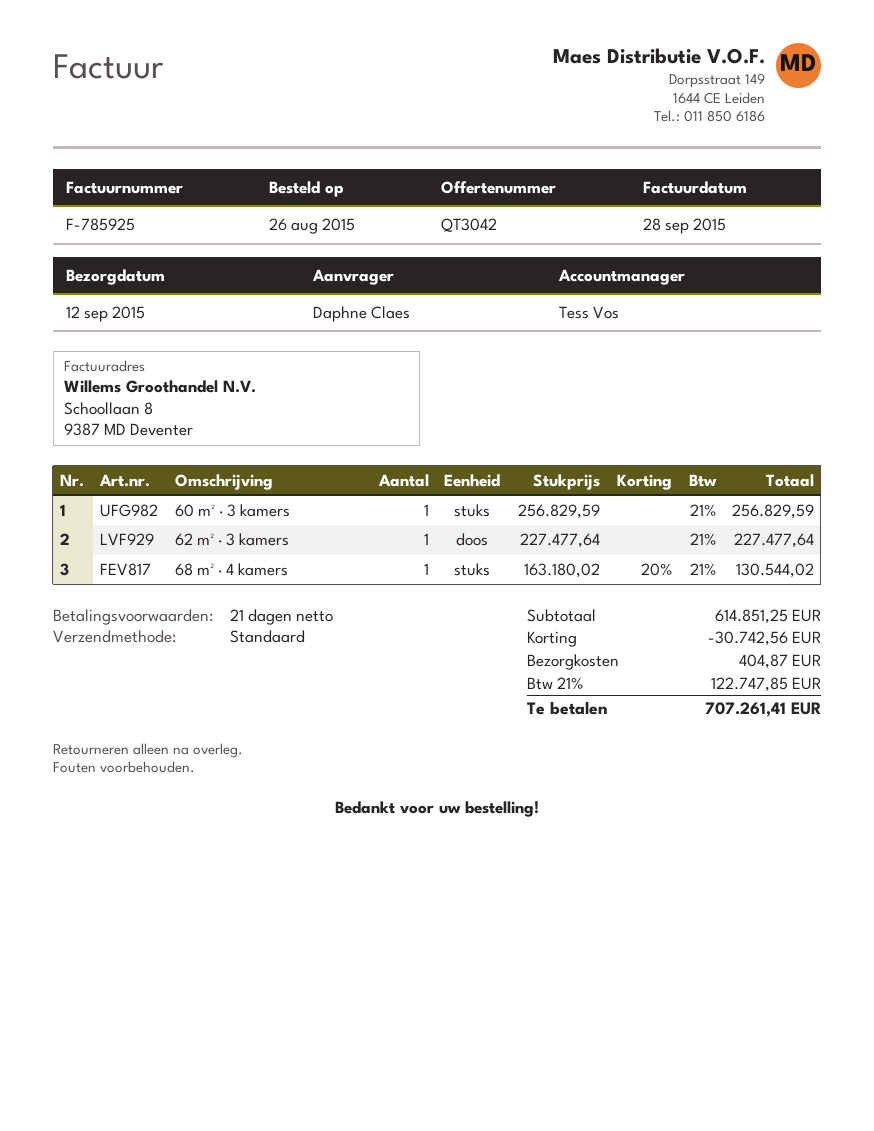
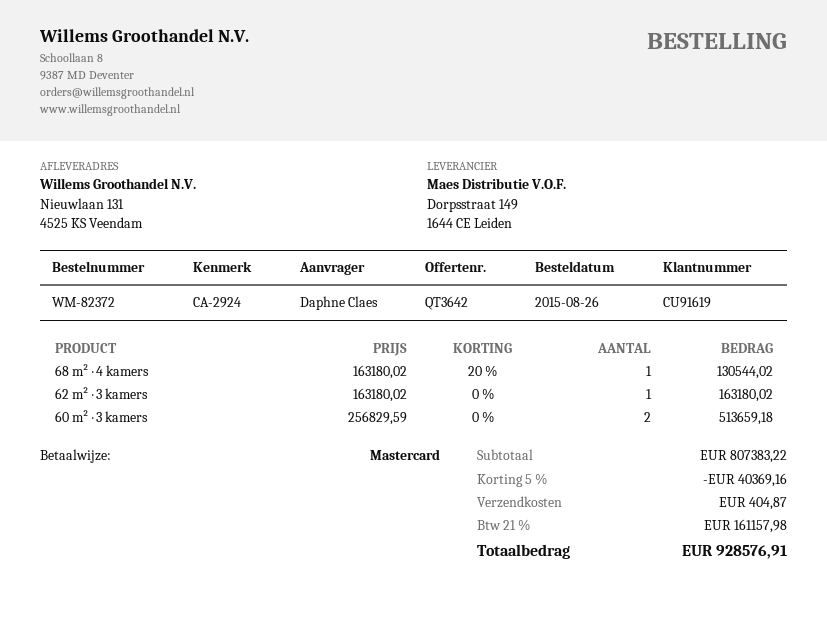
quote number: QT3042 -> QT3642
60 m² · 3 kamers: 1 x 256829.59 = 256829.59 -> 2 x 256829.59 = 513659.18
62 m² · 3 kamers: 1 x 227477.64 = 227477.64 -> 1 x 163180.02 = 163180.02
subtotal: 614851.25 -> 807383.22
discount: 30742.56 -> 40369.16
tax: 21% = 122747.85 -> 21% = 161157.98
total: 707261.41 -> 928576.91

